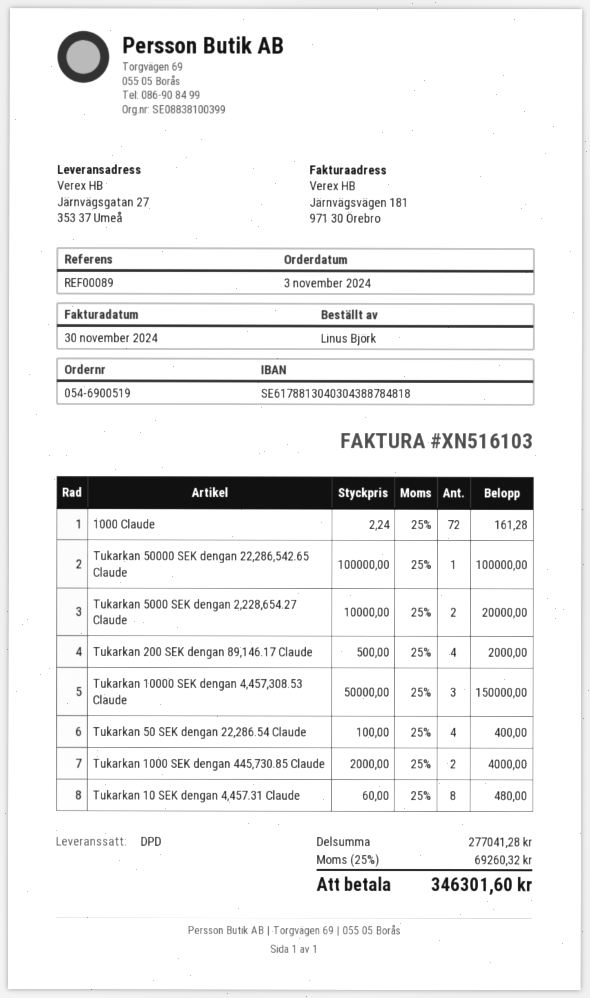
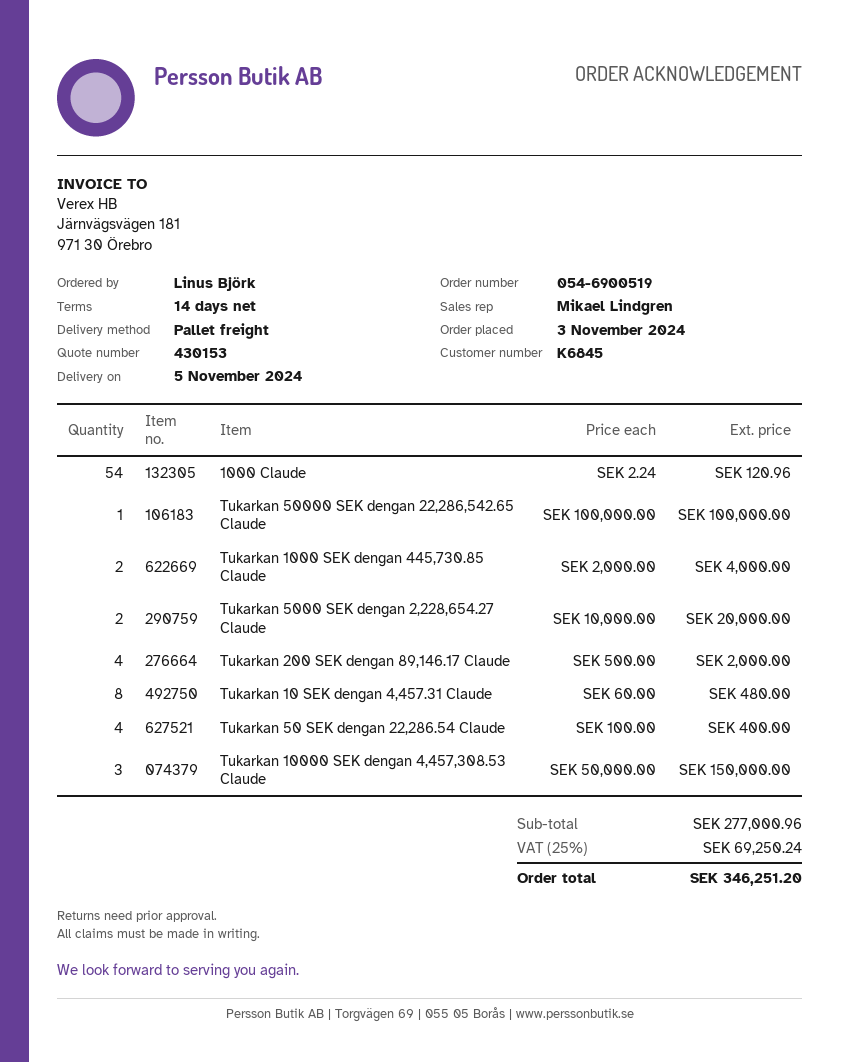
shipping method: DPD -> pallet freight
1000 Claude: 72 x 2.24 = 161.28 -> 54 x 2.24 = 120.96
subtotal: 277041.28 -> 277000.96
tax: 25% = 69260.32 -> 25% = 69250.24
total: 346301.60 -> 346251.20

